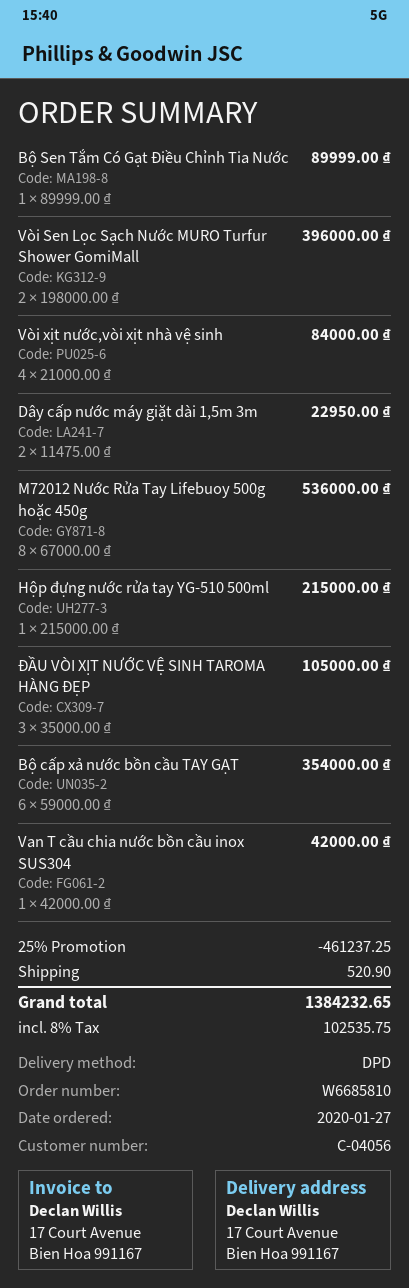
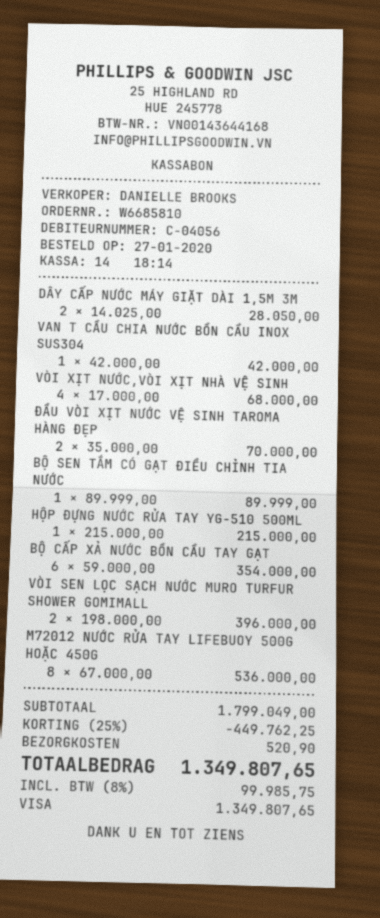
Vòi xịt nước,vòi xịt nhà vệ sinh: 4 x 21000.00 = 84000.00 -> 4 x 17000.00 = 68000.00
Dây cấp nước máy giặt dài 1,5m 3m: 2 x 11475.00 = 22950.00 -> 2 x 14025.00 = 28050.00
ĐẦU VÒI XỊT NƯỚC VỆ SINH TAROMA HÀNG ĐẸP: 3 x 35000.00 = 105000.00 -> 2 x 35000.00 = 70000.00
discount: 25% = 461237.25 -> 25% = 449762.25
tax: 8% = 102535.75 -> 8% = 99985.75
total: 1384232.65 -> 1349807.65

